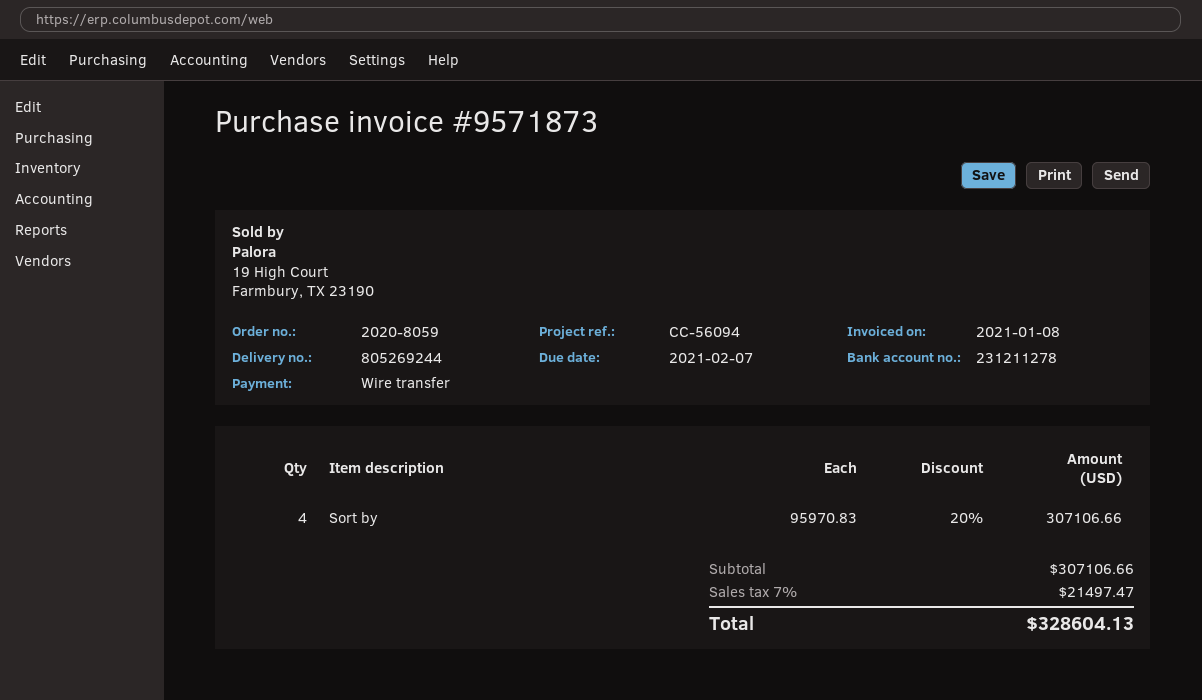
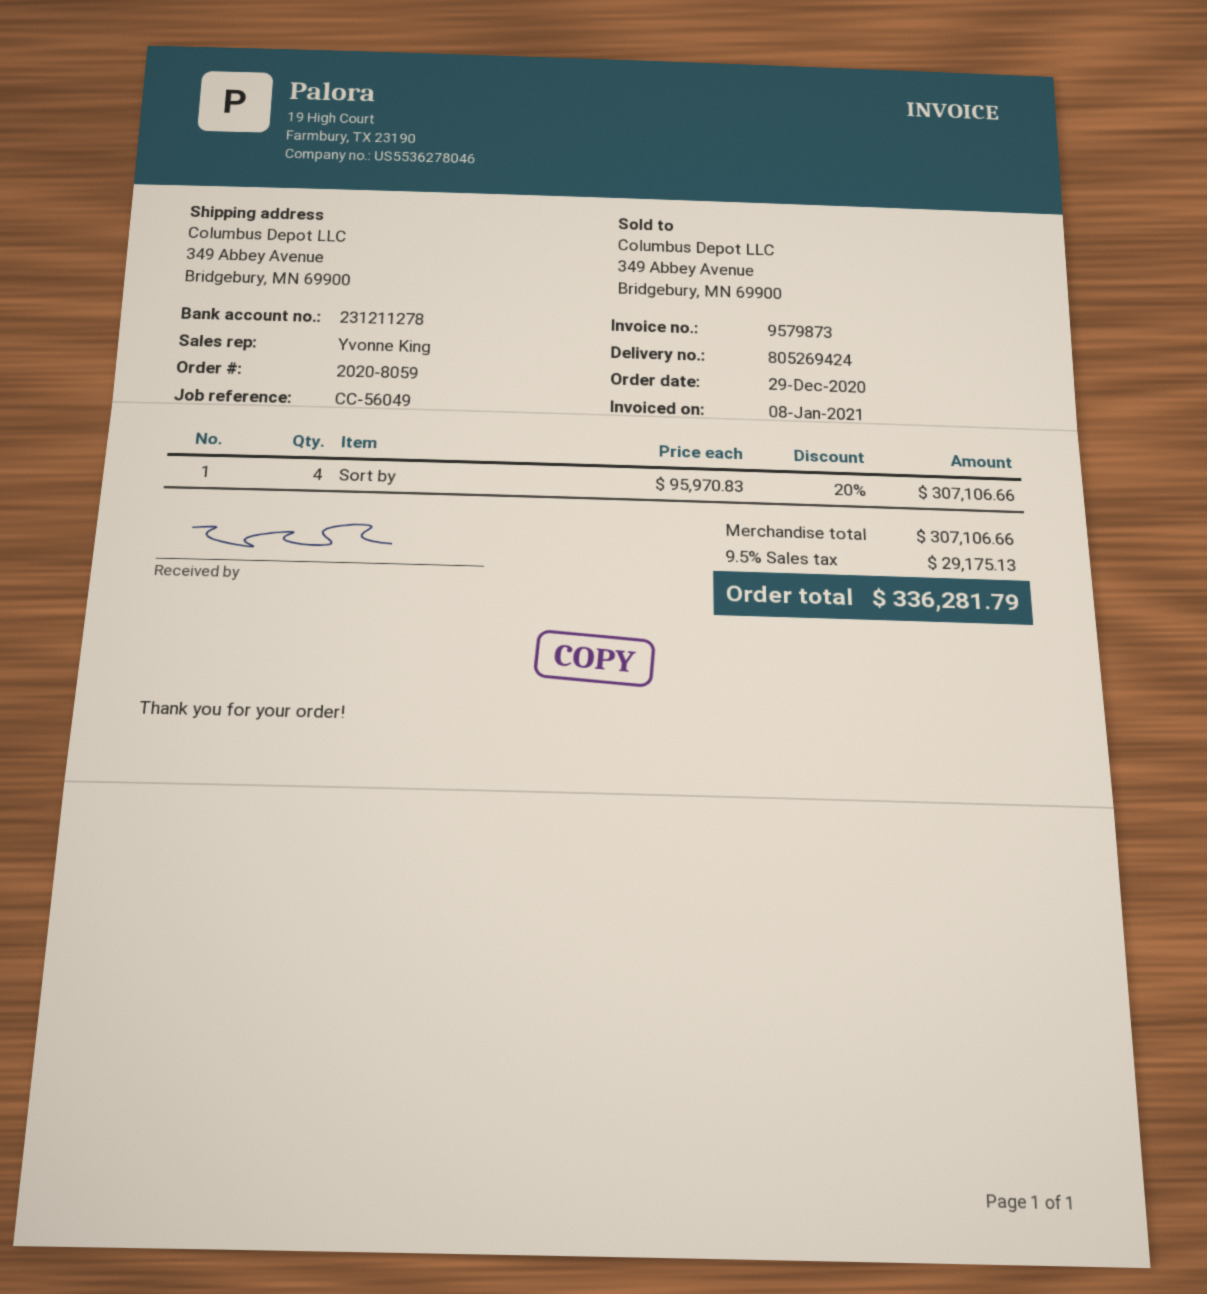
delivery note number: 805269244 -> 805269424
invoice number: 9571873 -> 9579873
reference: CC-56094 -> CC-56049
tax: 7% = 21497.47 -> 9.5% = 29175.13
total: 328604.13 -> 336281.79

